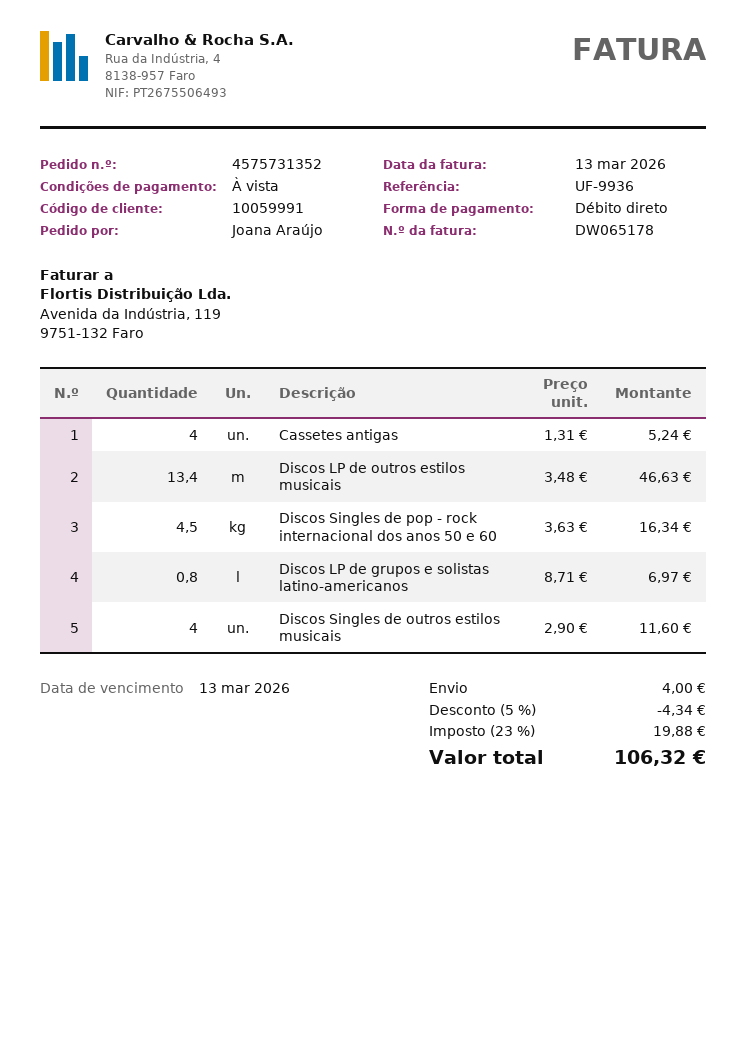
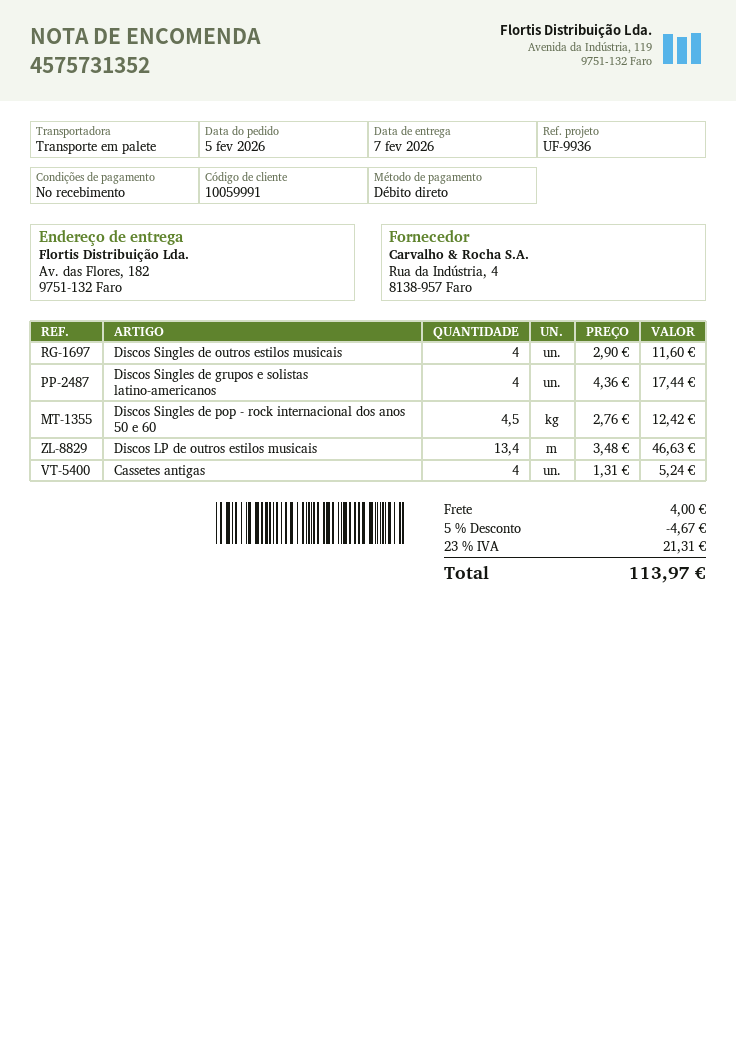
Discos Singles de pop - rock internacional dos anos 50 e 60: 4.5 x 3.63 = 16.34 -> 4.5 x 2.76 = 12.42
Discos LP de grupos e solistas latino-americanos: 0.8 x 8.71 = 6.97 -> none
Discos Singles de grupos e solistas latino-americanos: none -> 4 x 4.36 = 17.44
discount: 5% = 4.34 -> 5% = 4.67
tax: 23% = 19.88 -> 23% = 21.31
total: 106.32 -> 113.97

